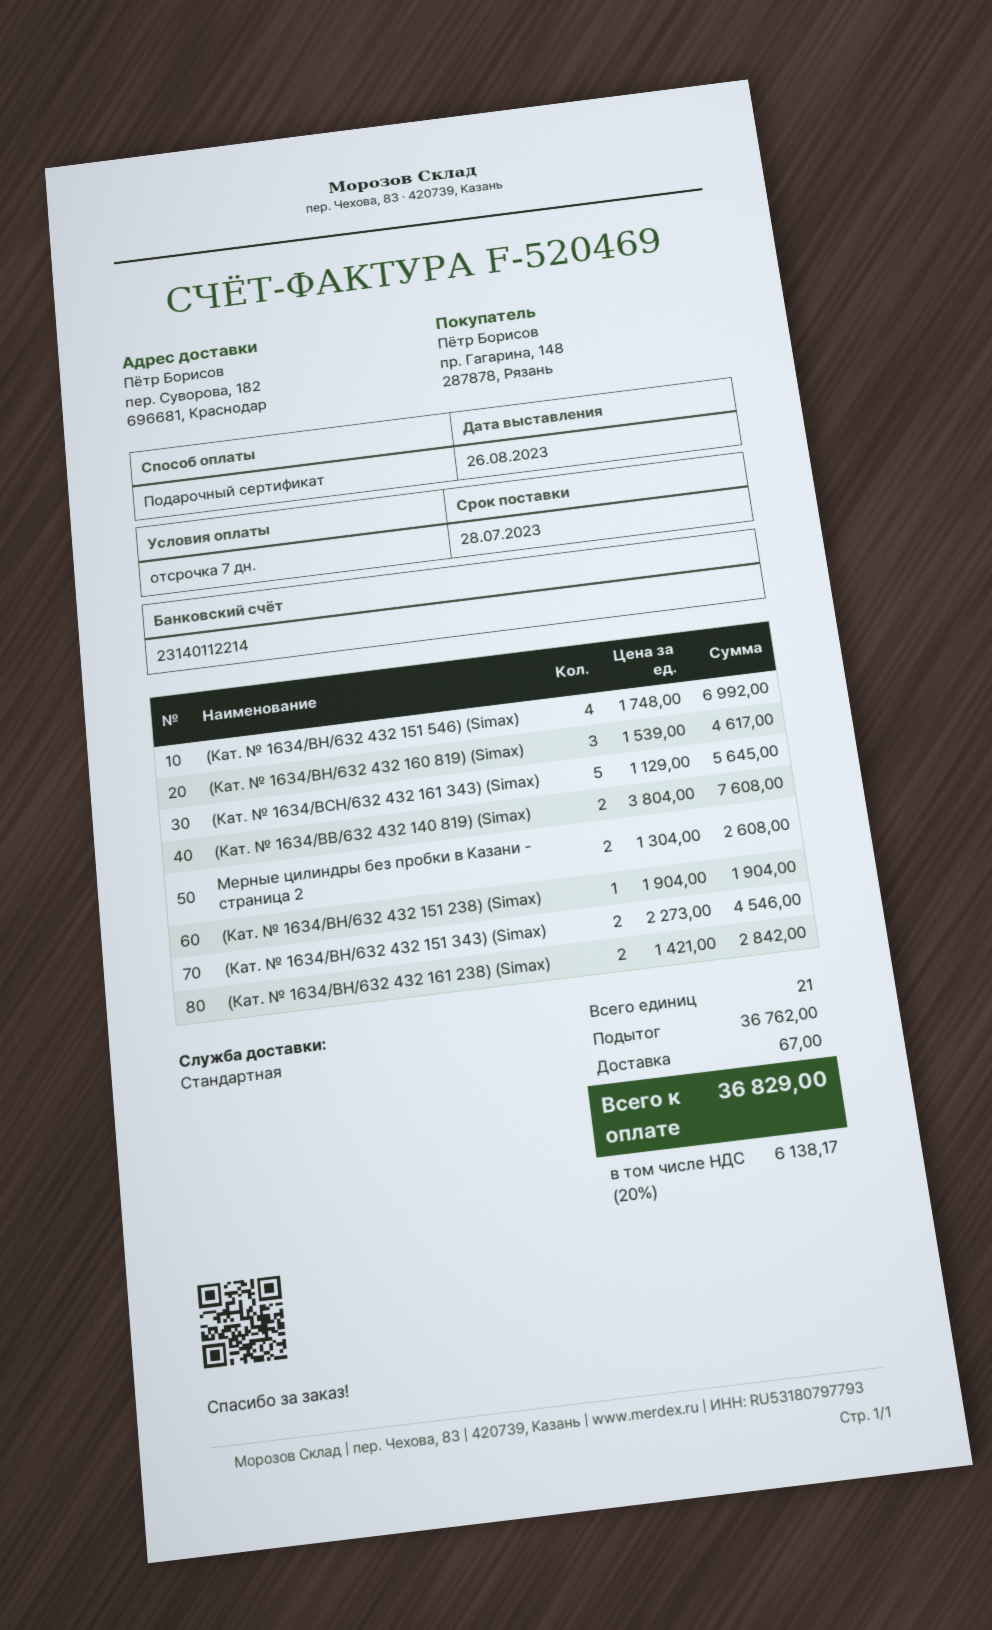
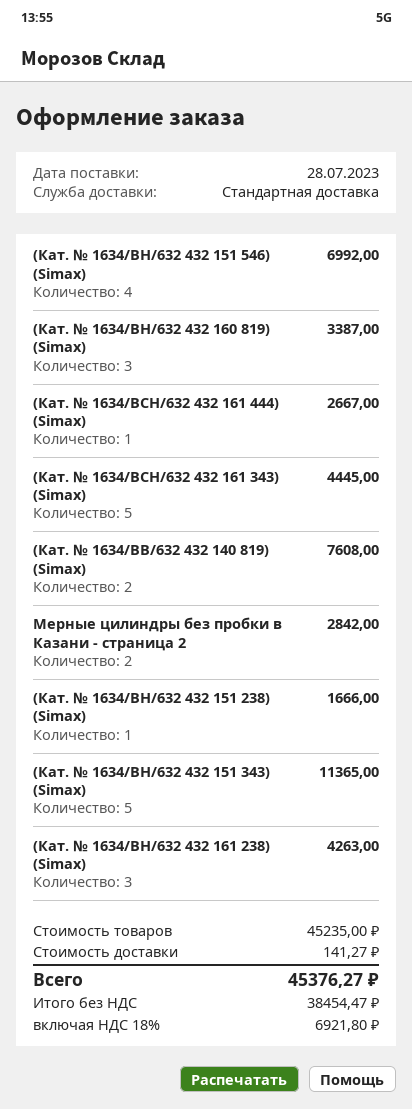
(Кат. № 1634/ВН/632 432 160 819) (Simax): 3 for 4617.00 -> 3 for 3387.00
(Кат. № 1634/BCH/632 432 161 343) (Simax): 5 for 5645.00 -> 5 for 4445.00
Мерные цилиндры без пробки в Казани - страница 2: 2 for 2608.00 -> 2 for 2842.00
(Кат. № 1634/ВН/632 432 151 238) (Simax): 1 for 1904.00 -> 1 for 1666.00
(Кат. № 1634/ВН/632 432 151 343) (Simax): 2 for 4546.00 -> 5 for 11365.00
(Кат. № 1634/ВН/632 432 161 238) (Simax): 2 for 2842.00 -> 3 for 4263.00
(Кат. № 1634/BCH/632 432 161 444) (Simax): none -> 1 for 2667.00
subtotal: 36762.00 -> 45235.00
shipping: 67.00 -> 141.27
tax: 20% = 6138.17 -> 18% = 6921.80
total: 36829.00 -> 45376.27

